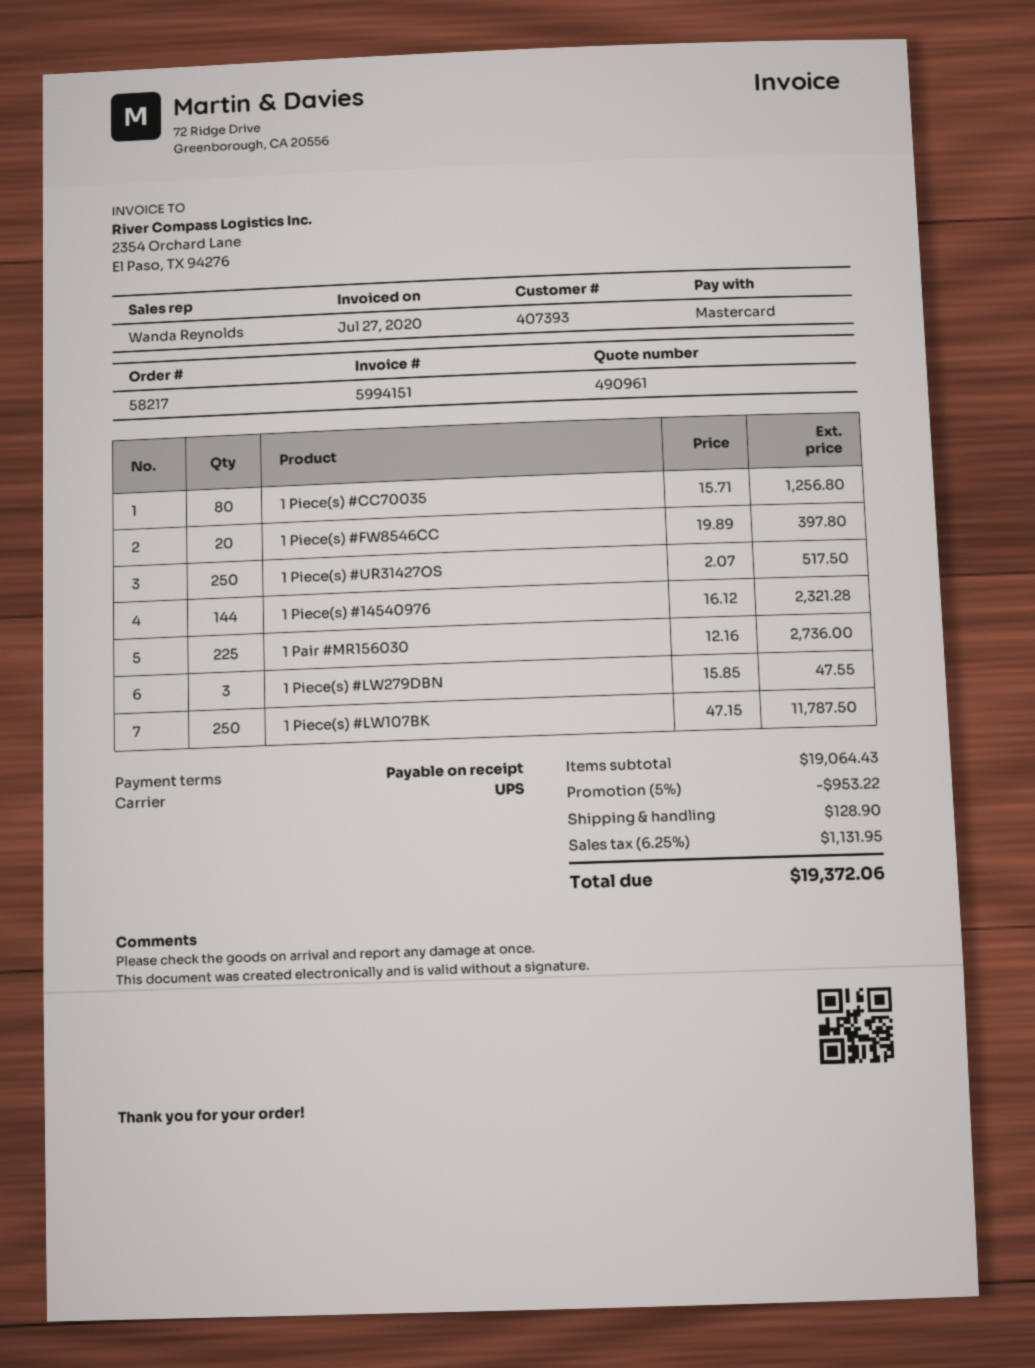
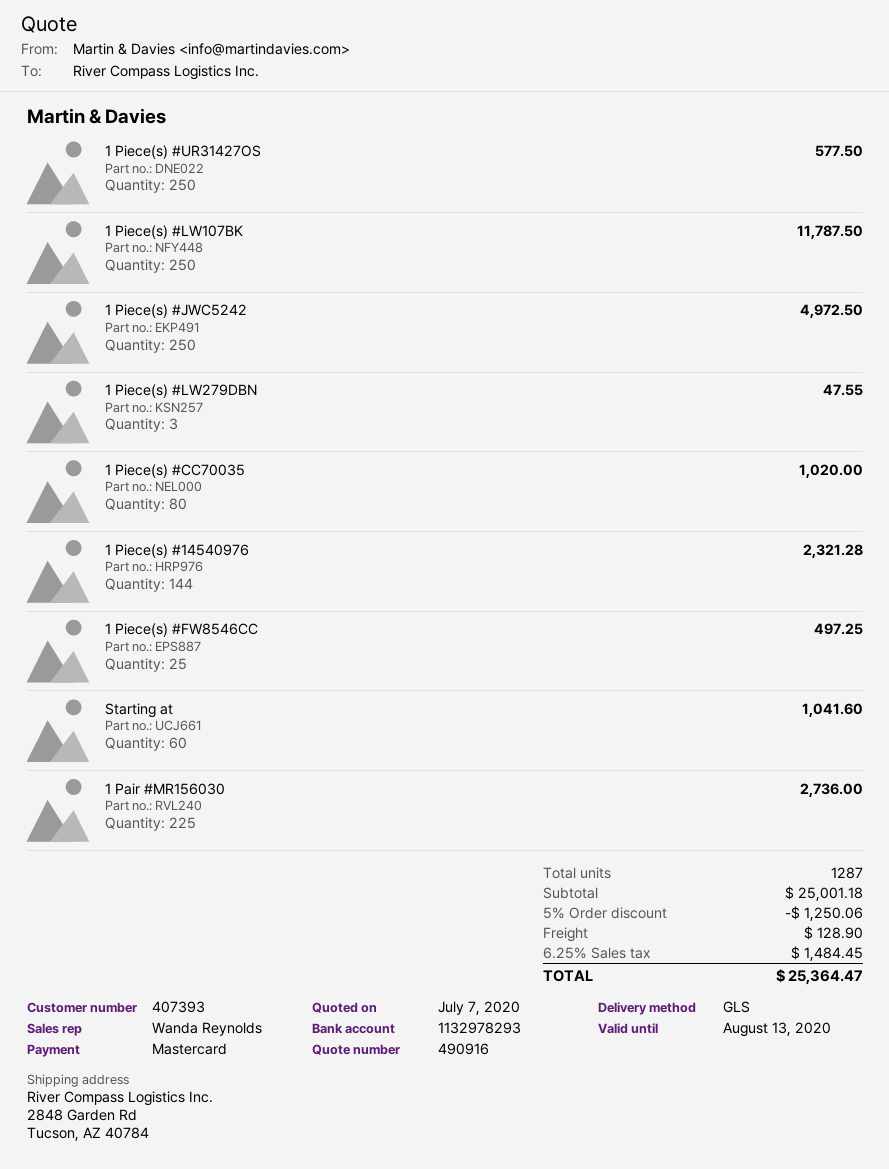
quote number: 490961 -> 490916
shipping method: UPS -> GLS
1 Piece(s) #CC70035: 80 for 1256.80 -> 80 for 1020.00
1 Piece(s) #FW8546CC: 20 for 397.80 -> 25 for 497.25
1 Piece(s) #UR31427OS: 250 for 517.50 -> 250 for 577.50
1 Piece(s) #JWC5242: none -> 250 for 4972.50
Starting at: none -> 60 for 1041.60
subtotal: 19064.43 -> 25001.18
discount: 5% = 953.22 -> 5% = 1250.06
tax: 6.25% = 1131.95 -> 6.25% = 1484.45
total: 19372.06 -> 25364.47

